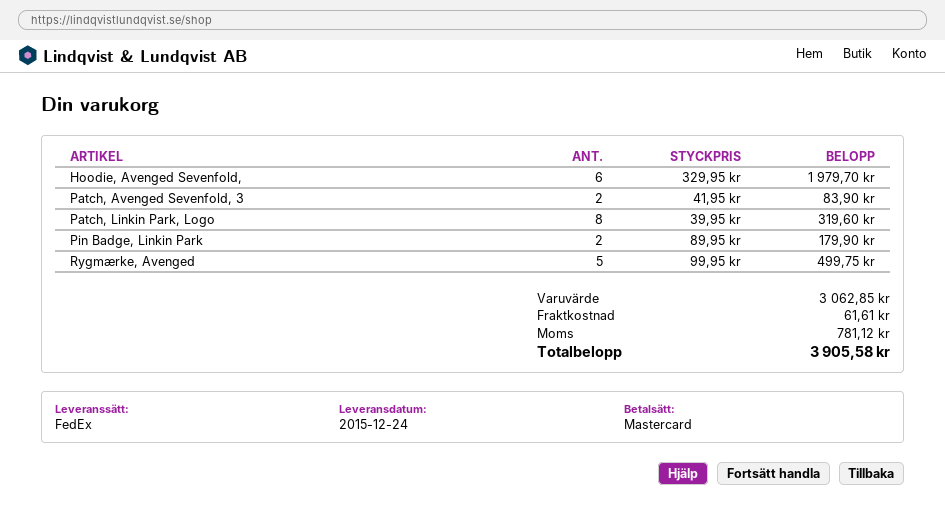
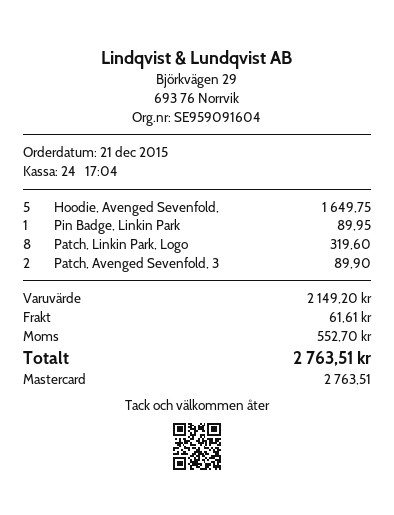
Hoodie, Avenged Sevenfold,: 6 for 1979.70 -> 5 for 1649.75
Patch, Avenged Sevenfold, 3: 2 for 83.90 -> 2 for 89.90
Pin Badge, Linkin Park: 2 for 179.90 -> 1 for 89.95
Rygmærke, Avenged: 5 for 499.75 -> none
subtotal: 3062.85 -> 2149.20
tax: 781.12 -> 552.70
total: 3905.58 -> 2763.51

